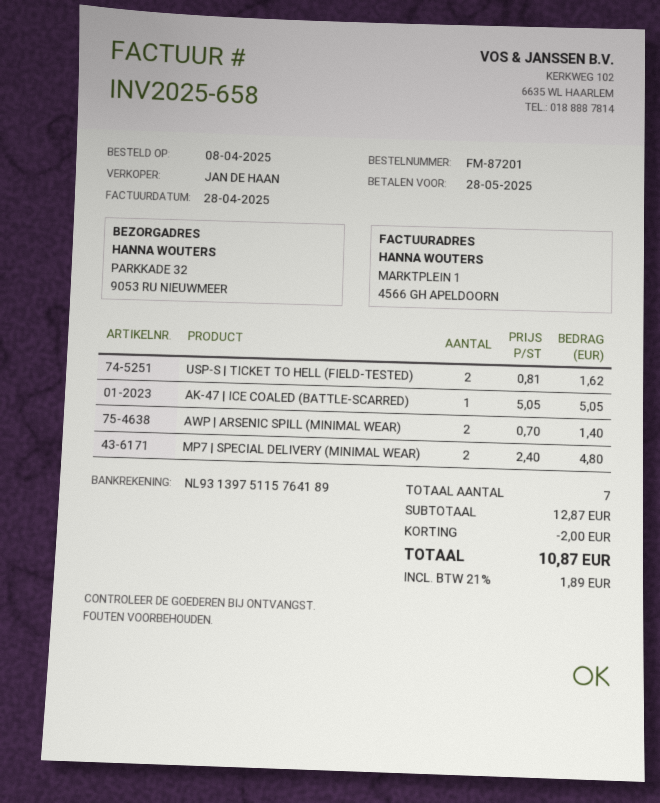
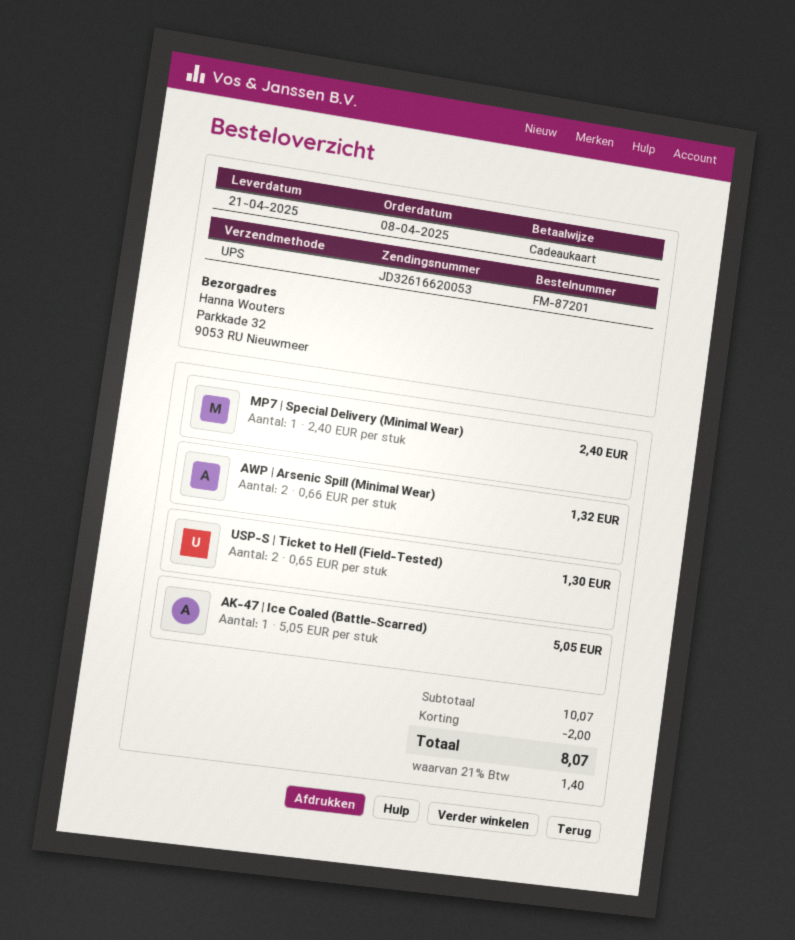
USP-S | TICKET TO HELL (FIELD-TESTED): 2 x 0.81 = 1.62 -> 2 x 0.65 = 1.30
AWP | ARSENIC SPILL (MINIMAL WEAR): 2 x 0.70 = 1.40 -> 2 x 0.66 = 1.32
MP7 | SPECIAL DELIVERY (MINIMAL WEAR): 2 x 2.40 = 4.80 -> 1 x 2.40 = 2.40
subtotal: 12.87 -> 10.07
tax: 21% = 1.89 -> 21% = 1.40
total: 10.87 -> 8.07

